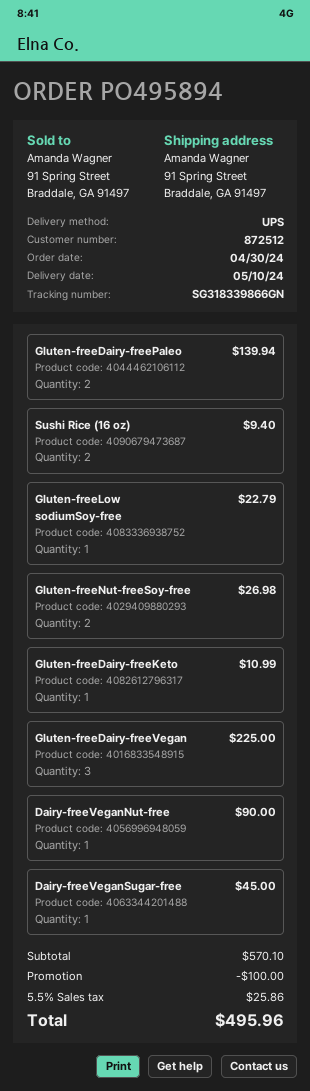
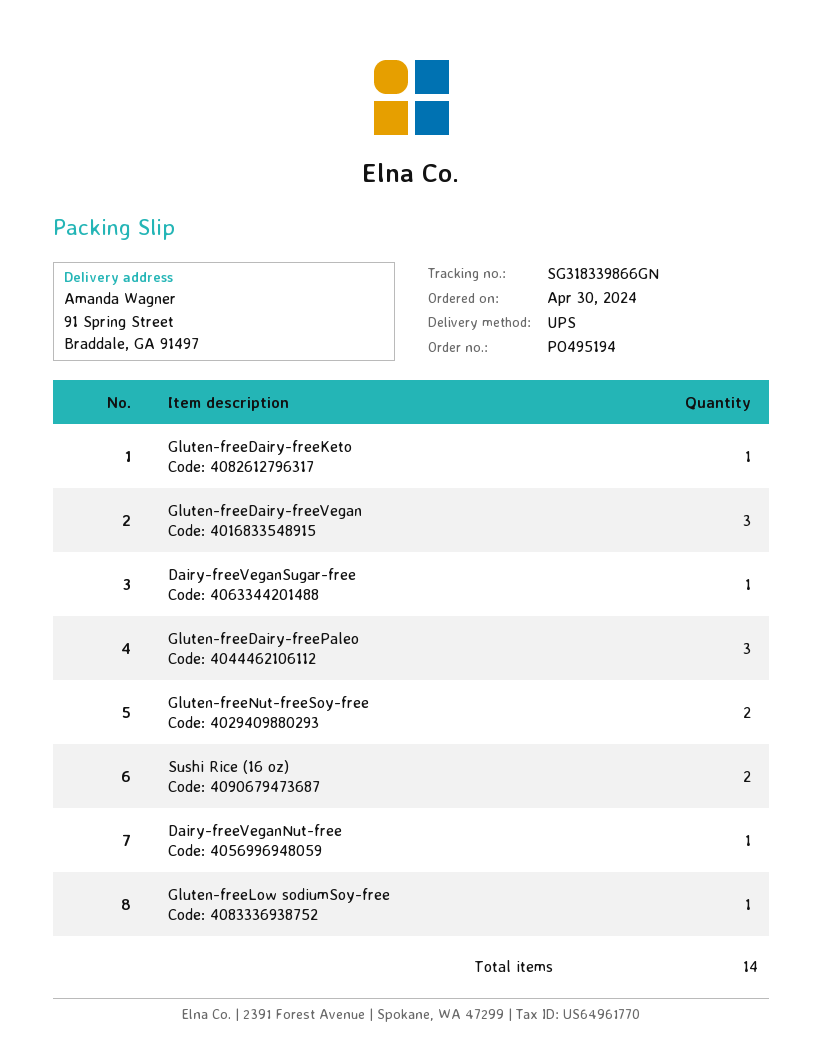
order number: PO495894 -> PO495194
Gluten-freeDairy-freePaleo: 2 -> 3

